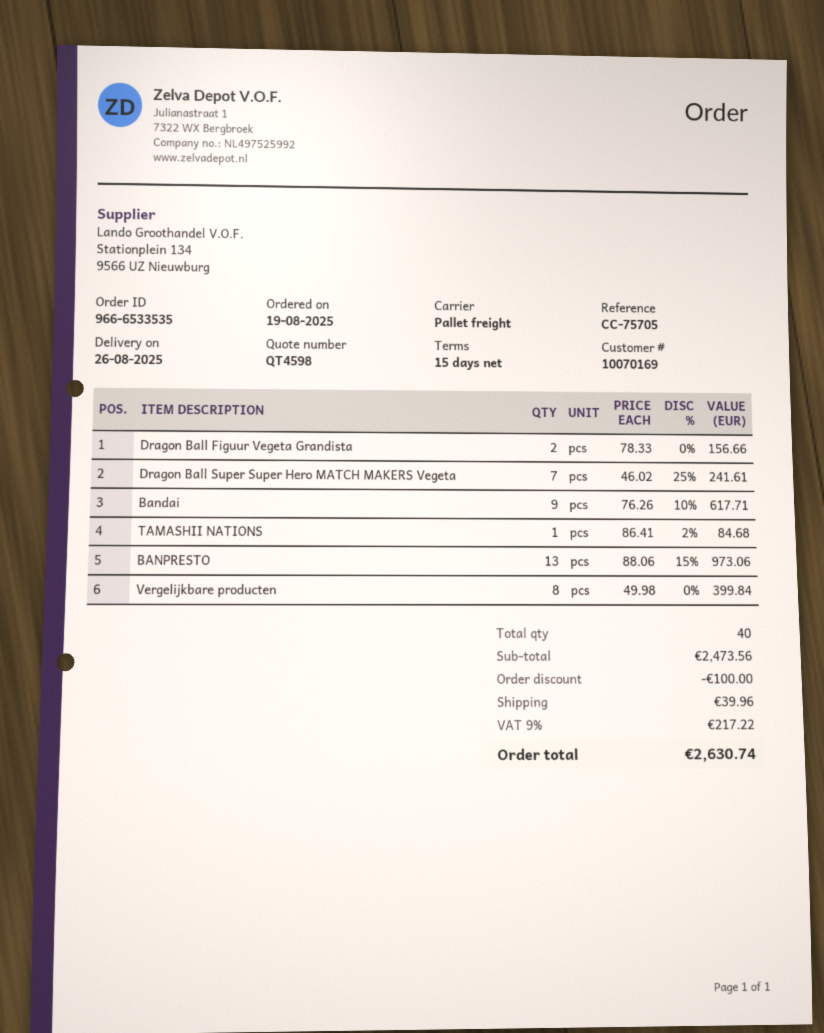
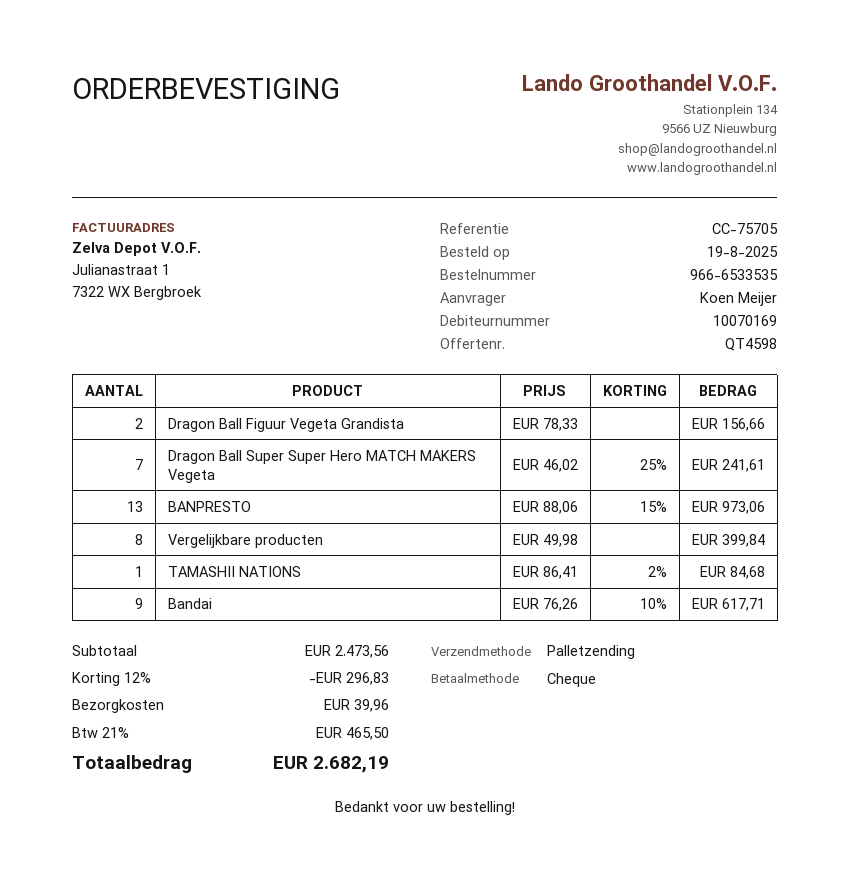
discount: 100.00 -> 296.83
tax: 9% = 217.22 -> 21% = 465.50
total: 2630.74 -> 2682.19

